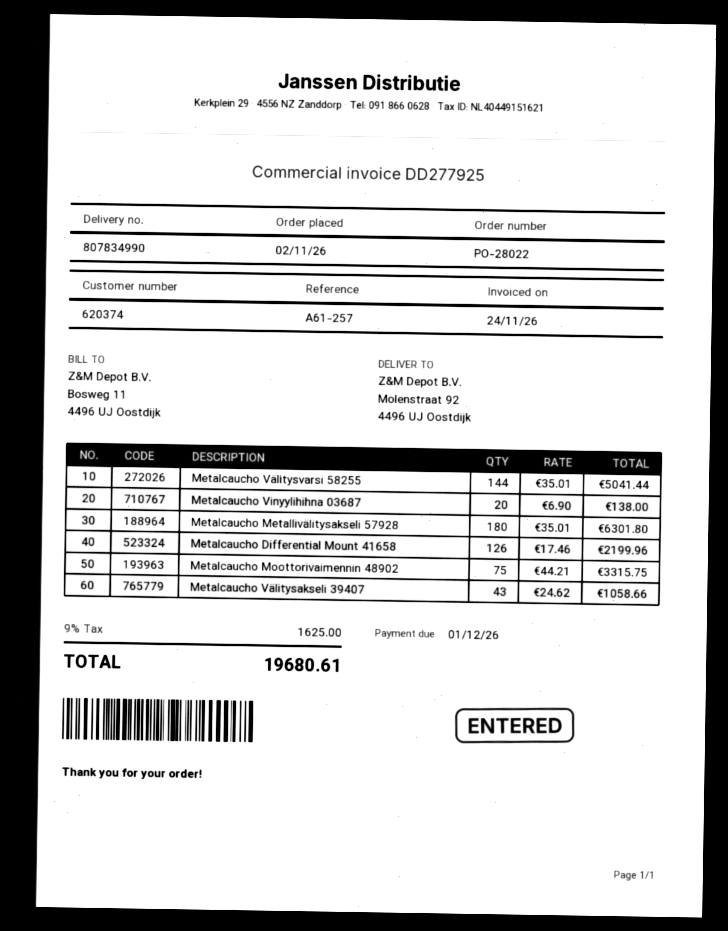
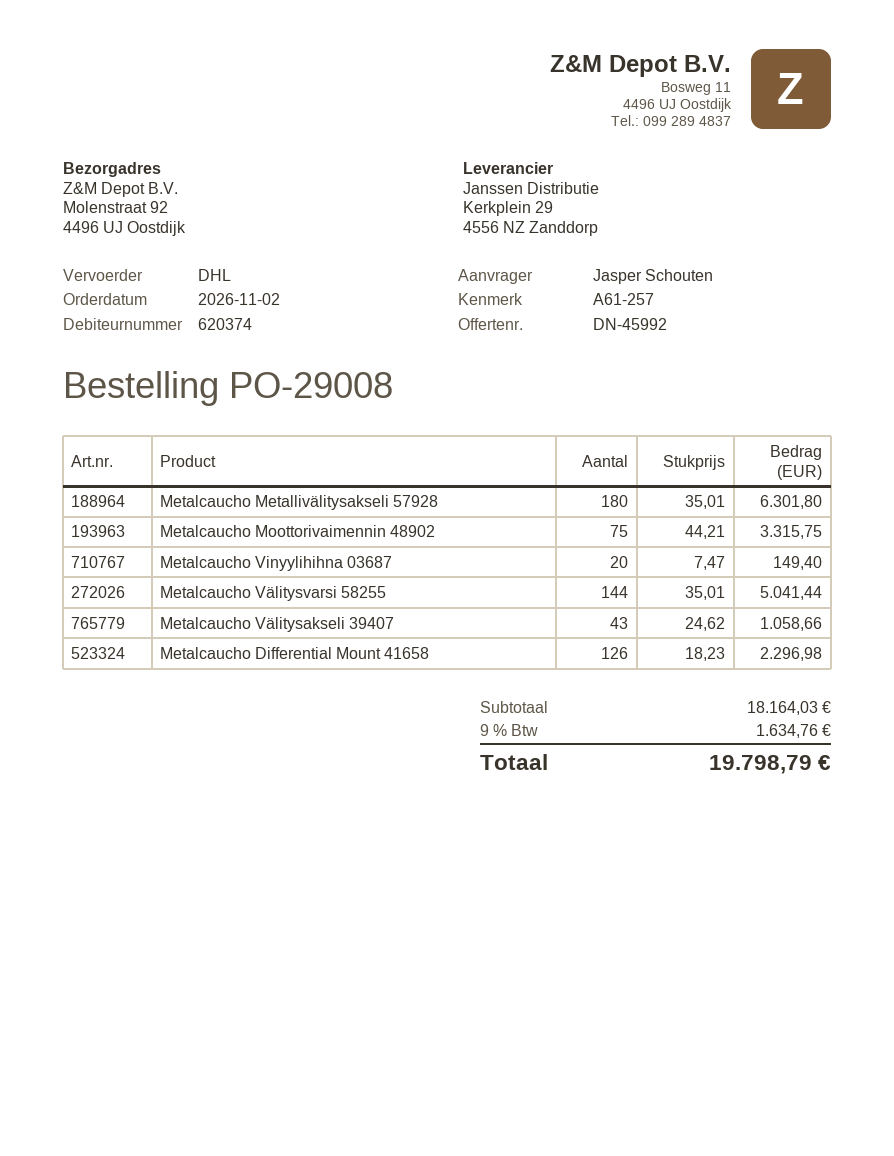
order number: PO-28022 -> PO-29008
Metalcaucho Vinyylihihna 03687: 20 x 6.90 = 138.00 -> 20 x 7.47 = 149.40
Metalcaucho Differential Mount 41658: 126 x 17.46 = 2199.96 -> 126 x 18.23 = 2296.98
tax: 9% = 1625.00 -> 9% = 1634.76
total: 19680.61 -> 19798.79

